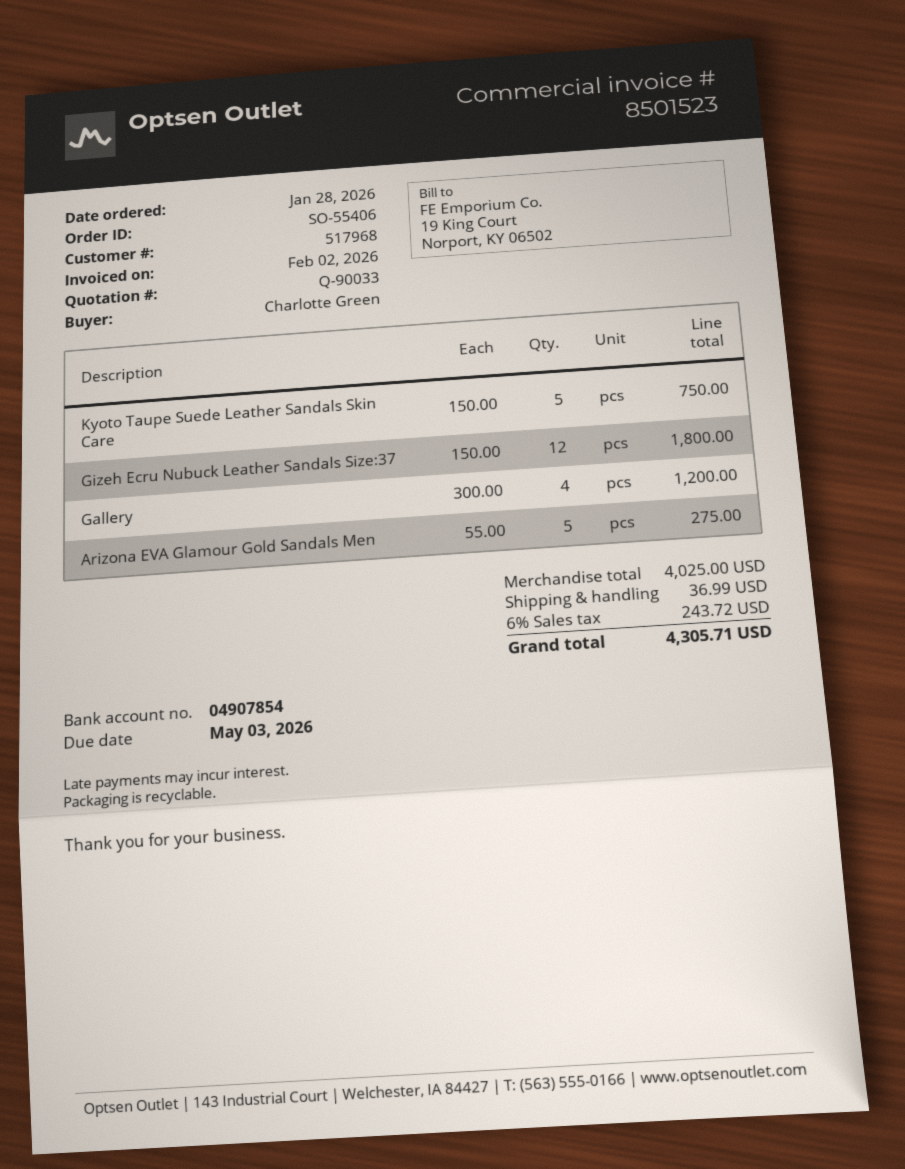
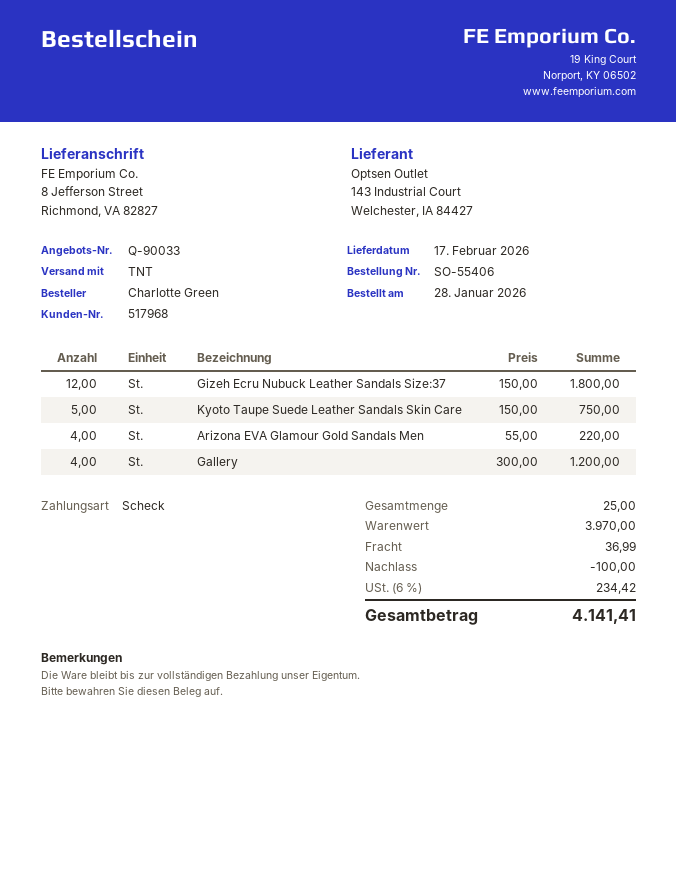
Arizona EVA Glamour Gold Sandals Men: 5 x 55.00 = 275.00 -> 4 x 55.00 = 220.00
subtotal: 4025.00 -> 3970.00
discount: none -> 100.00
tax: 6% = 243.72 -> 6% = 234.42
total: 4305.71 -> 4141.41

